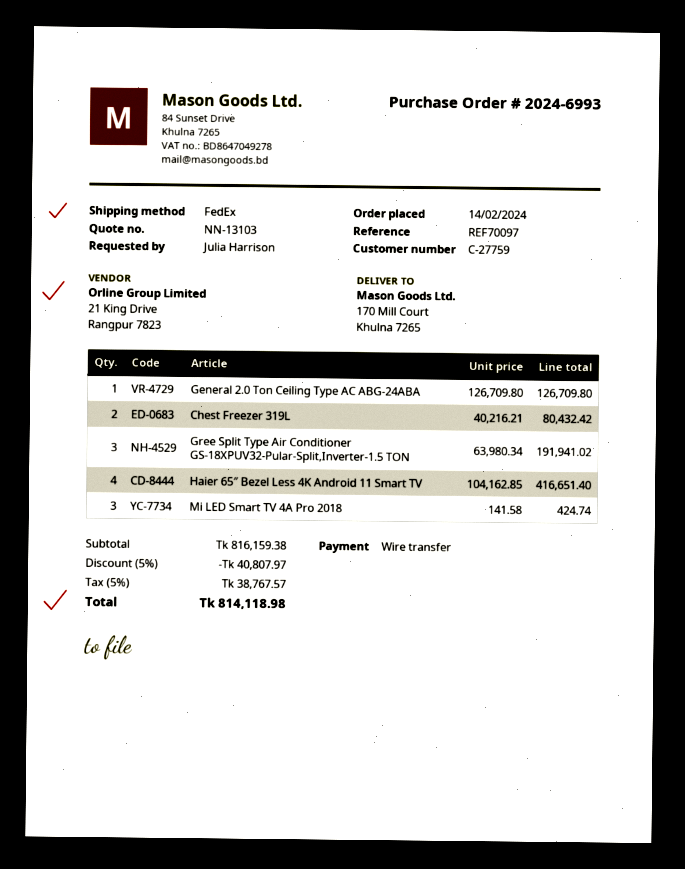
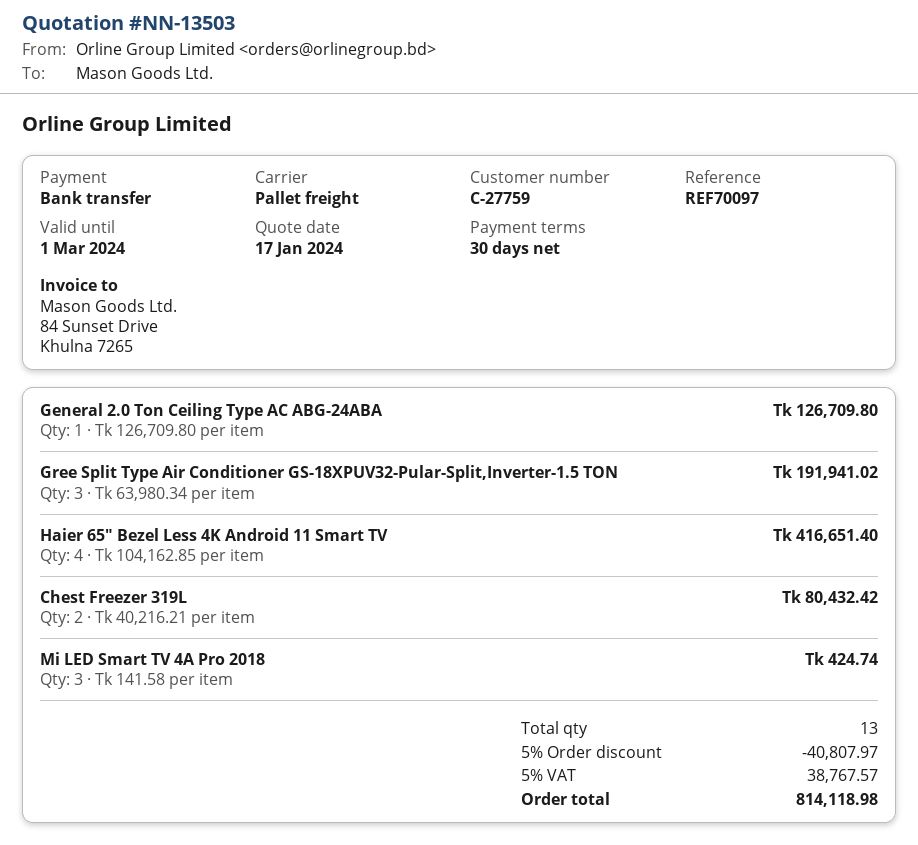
quote number: NN-13103 -> NN-13503
shipping method: FedEx -> pallet freight

